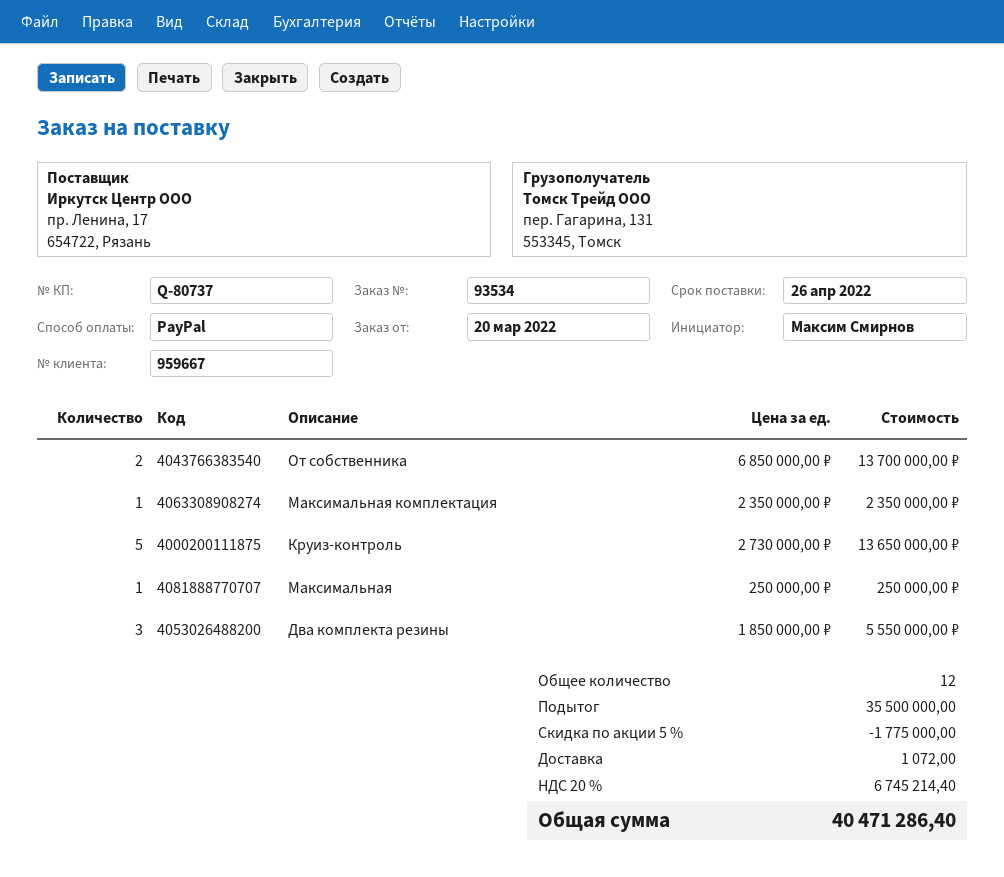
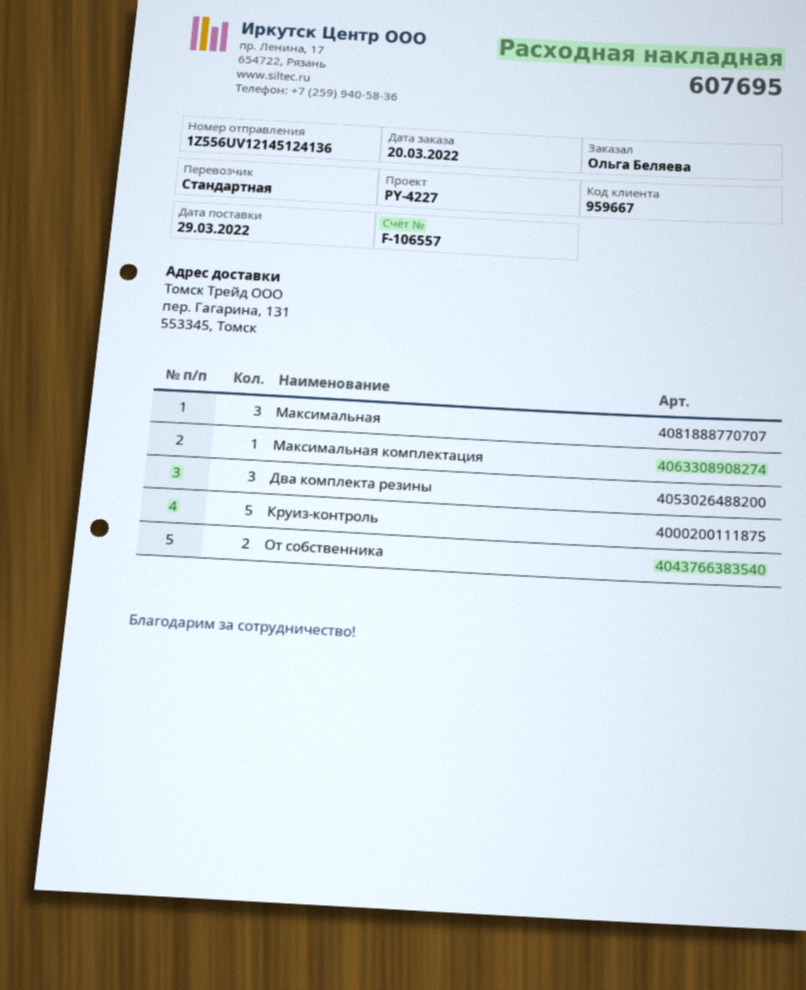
delivery date: 2022-04-26 -> 2022-03-29
ordered by: Максим Смирнов -> Ольга Беляева
Максимальная: 1 -> 3

